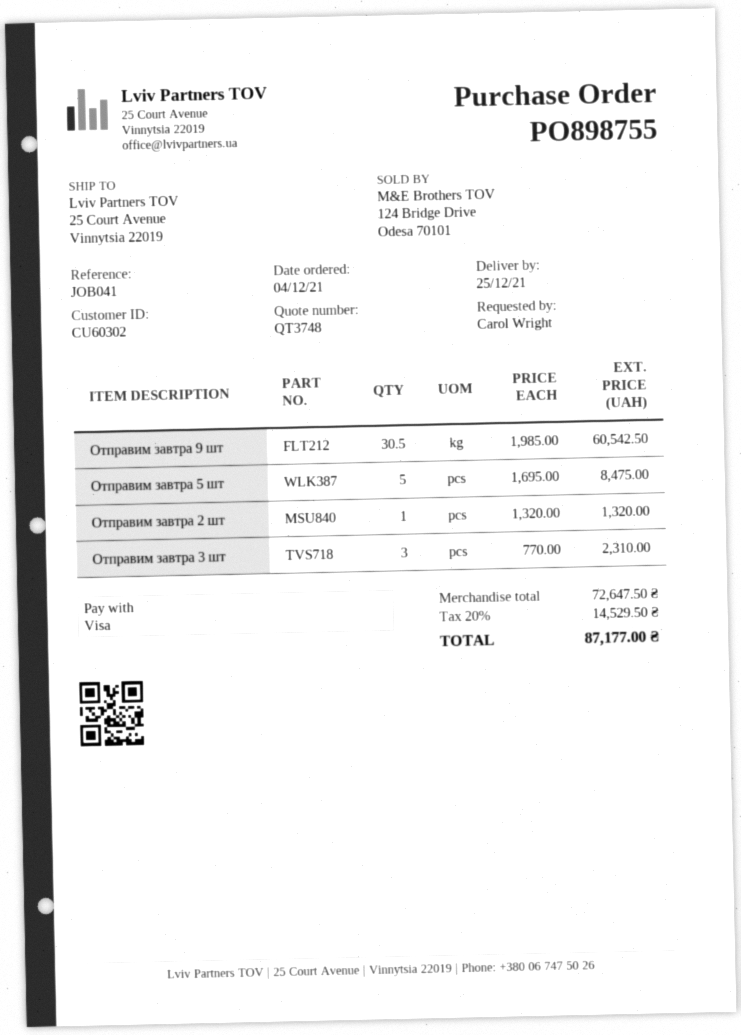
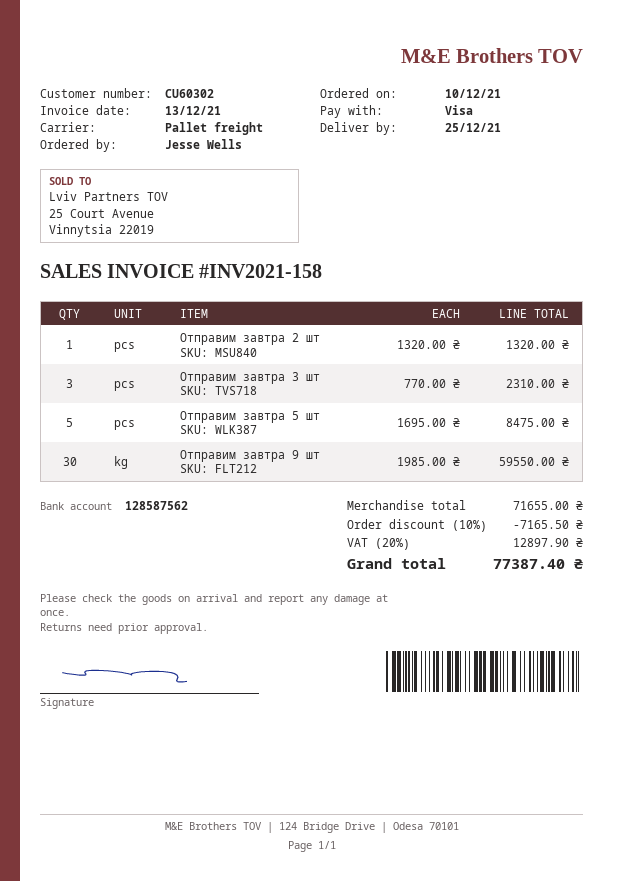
order date: 2021-12-04 -> 2021-12-10
ordered by: Carol Wright -> Jesse Wells
Отправим завтра 9 шт: 30.5 x 1985.00 = 60542.50 -> 30 x 1985.00 = 59550.00
subtotal: 72647.50 -> 71655.00
discount: none -> 10% = 7165.50
tax: 20% = 14529.50 -> 20% = 12897.90
total: 87177.00 -> 77387.40

